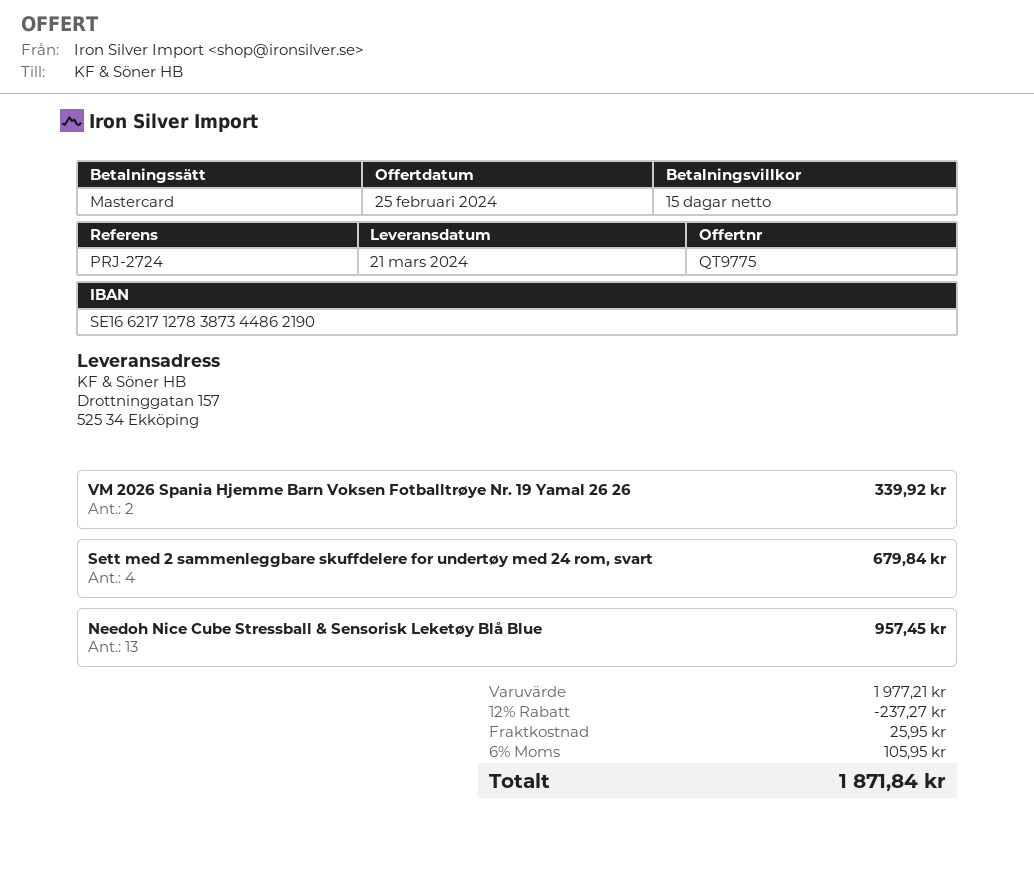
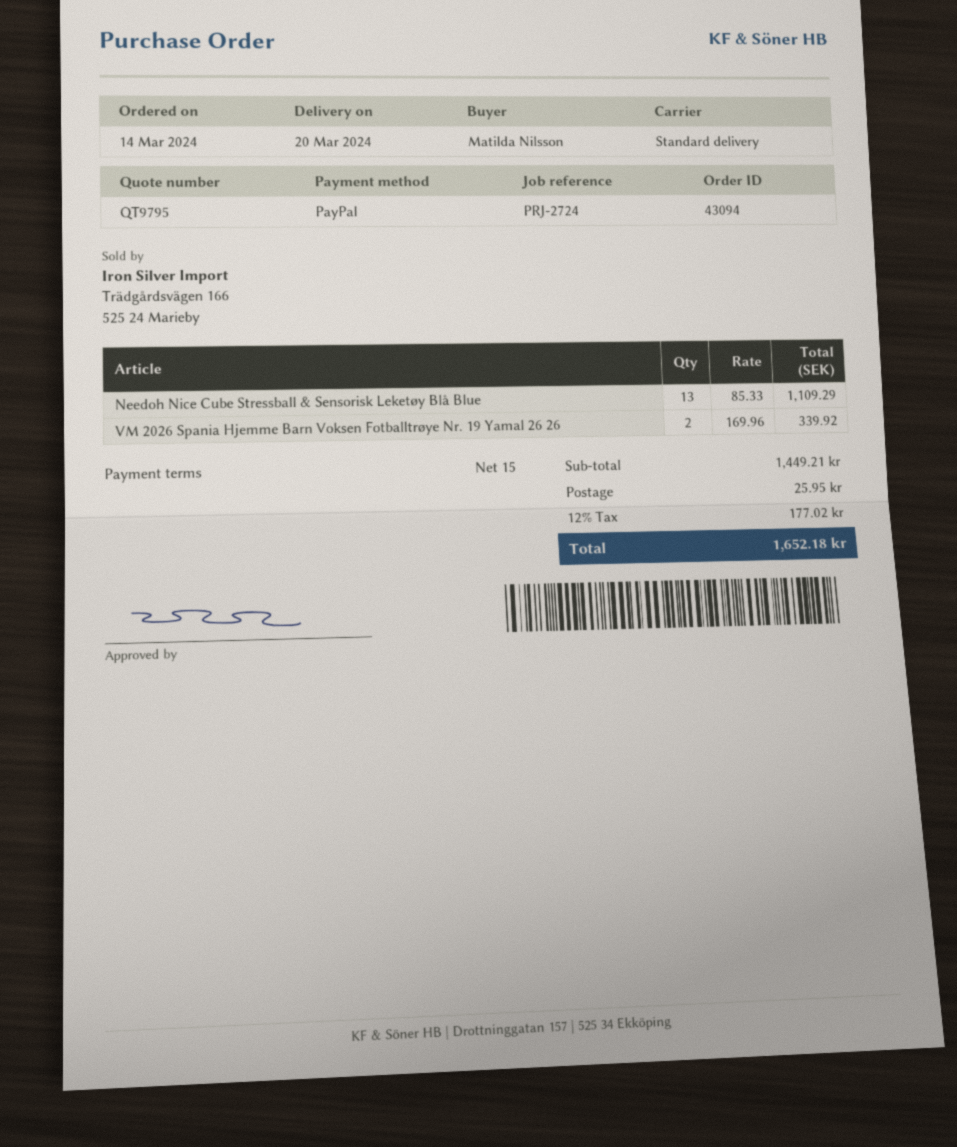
quote number: QT9775 -> QT9795
delivery date: 2024-03-21 -> 2024-03-20
payment method: Mastercard -> PayPal
Sett med 2 sammenleggbare skuffdelere for undertøy med 24 rom, svart: 4 for 679.84 -> none
Needoh Nice Cube Stressball & Sensorisk Leketøy Blå Blue: 13 for 957.45 -> 13 for 1109.29
subtotal: 1977.21 -> 1449.21
discount: 12% = 237.27 -> none
tax: 6% = 105.95 -> 12% = 177.02
total: 1871.84 -> 1652.18

